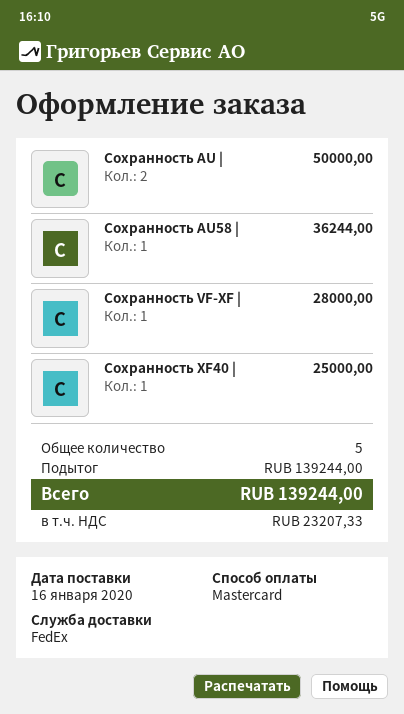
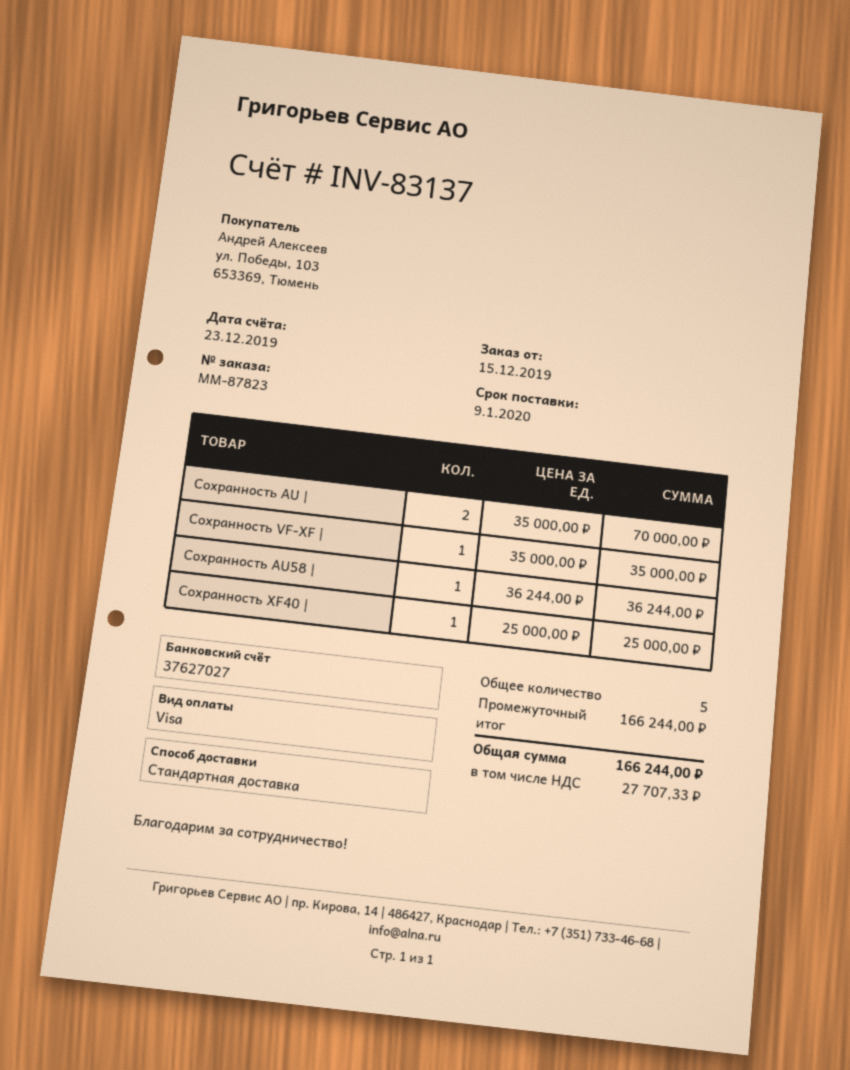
delivery date: 2020-01-16 -> 2020-01-09
payment method: Mastercard -> Visa
shipping method: FedEx -> standard
Сохранность AU |: 2 for 50000.00 -> 2 for 70000.00
Сохранность VF-XF |: 1 for 28000.00 -> 1 for 35000.00
subtotal: 139244.00 -> 166244.00
tax: 23207.33 -> 27707.33
total: 139244.00 -> 166244.00

